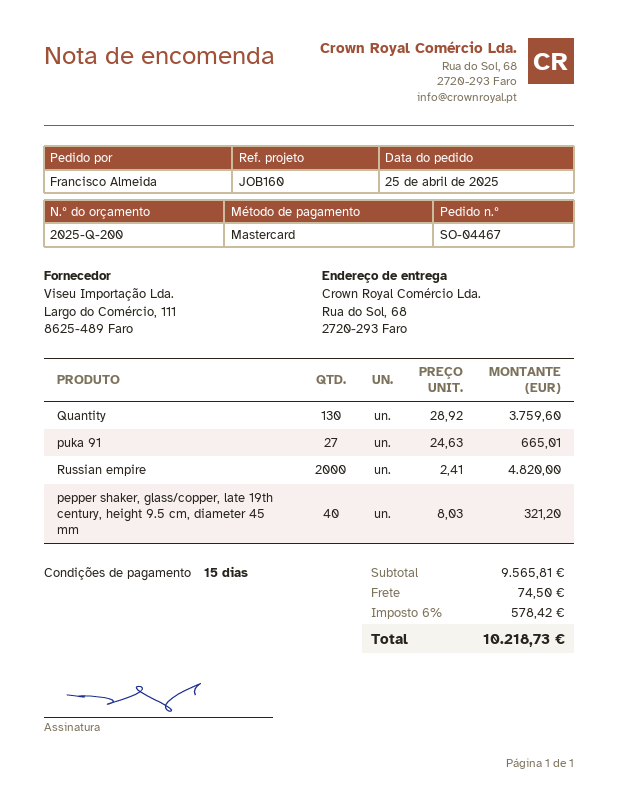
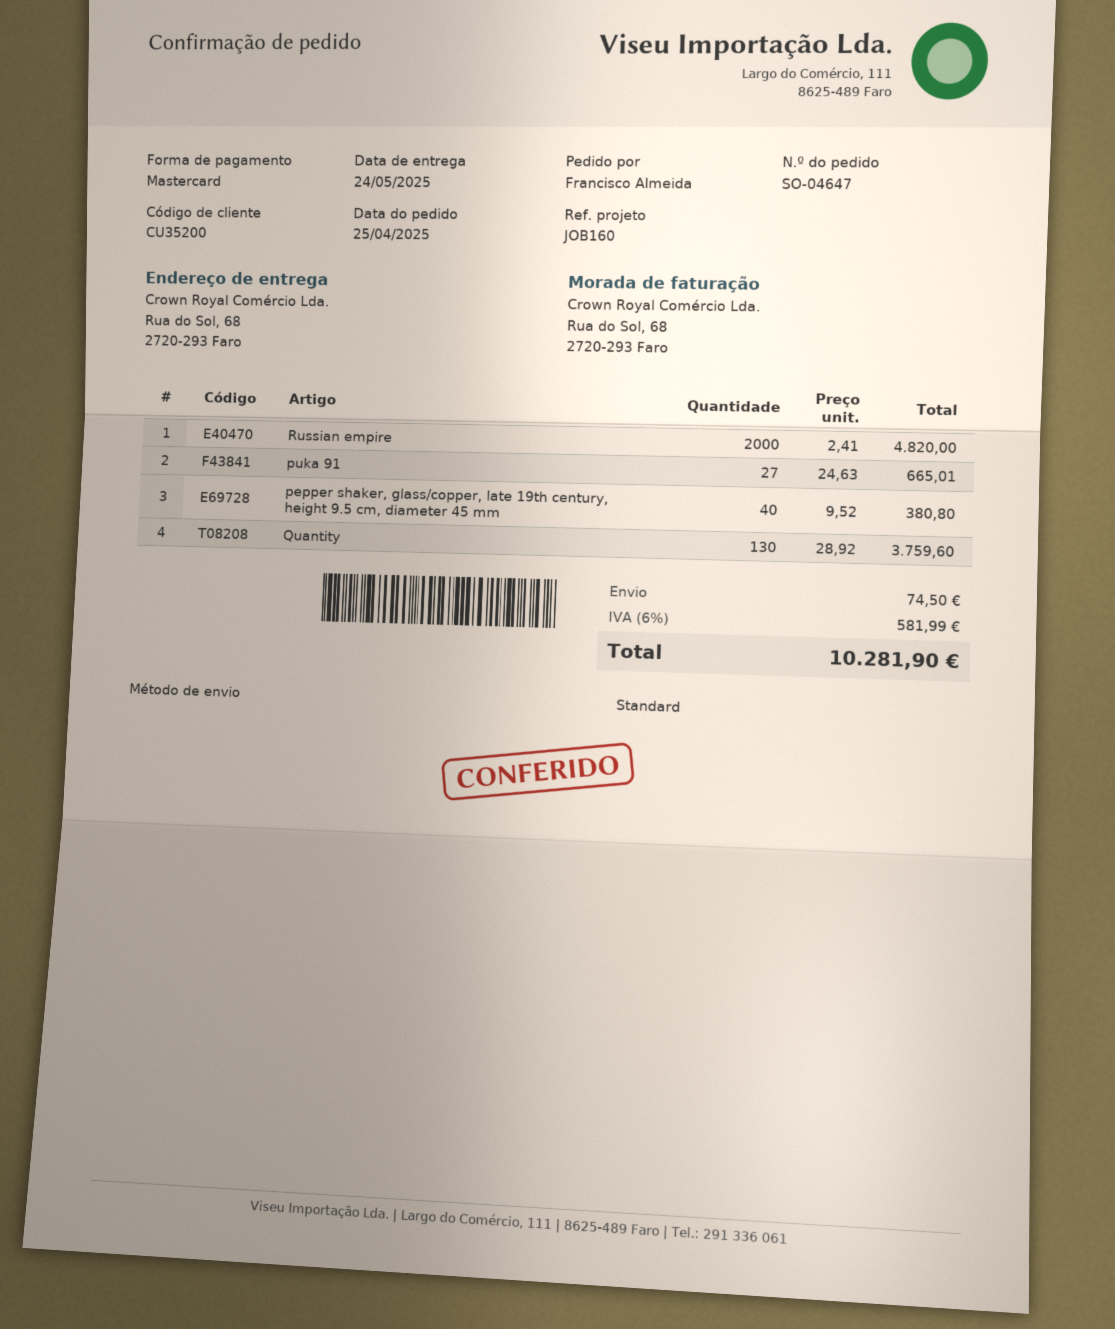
order number: SO-04467 -> SO-04647
pepper shaker, glass/copper, late 19th century, height 9.5 cm, diameter 45 mm: 40 x 8.03 = 321.20 -> 40 x 9.52 = 380.80
tax: 6% = 578.42 -> 6% = 581.99
total: 10218.73 -> 10281.90

